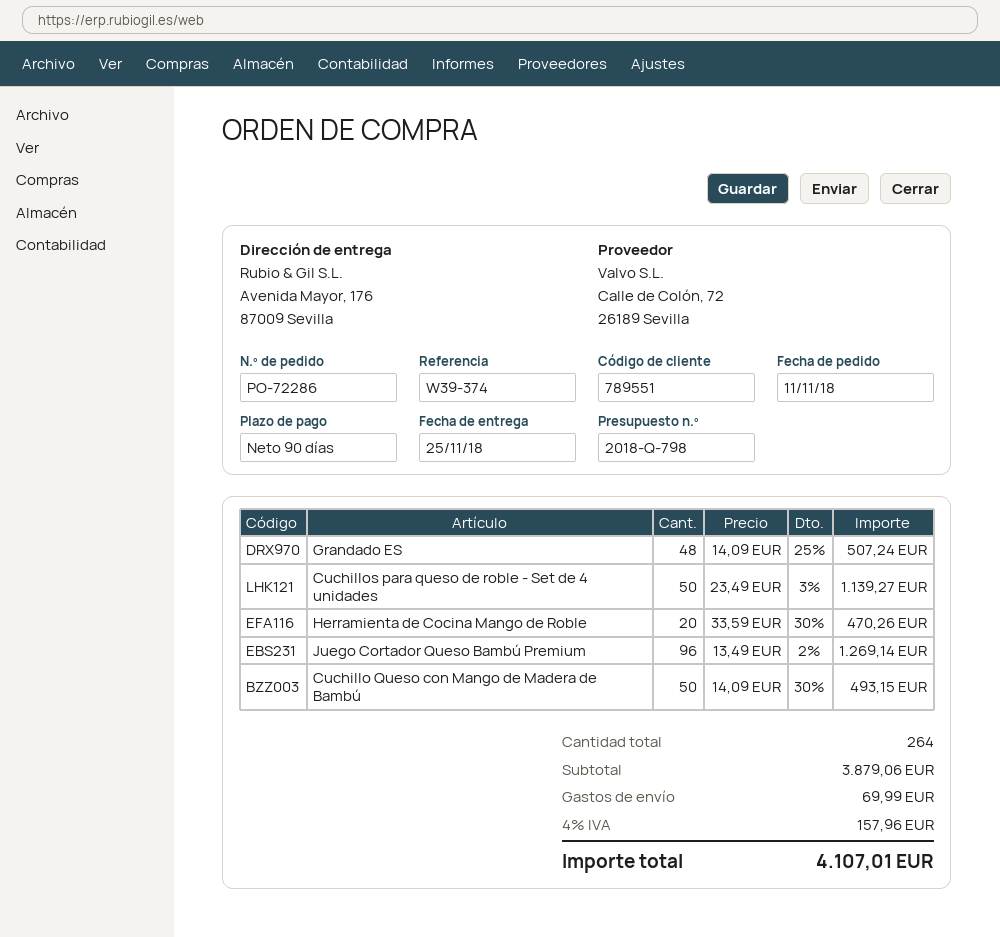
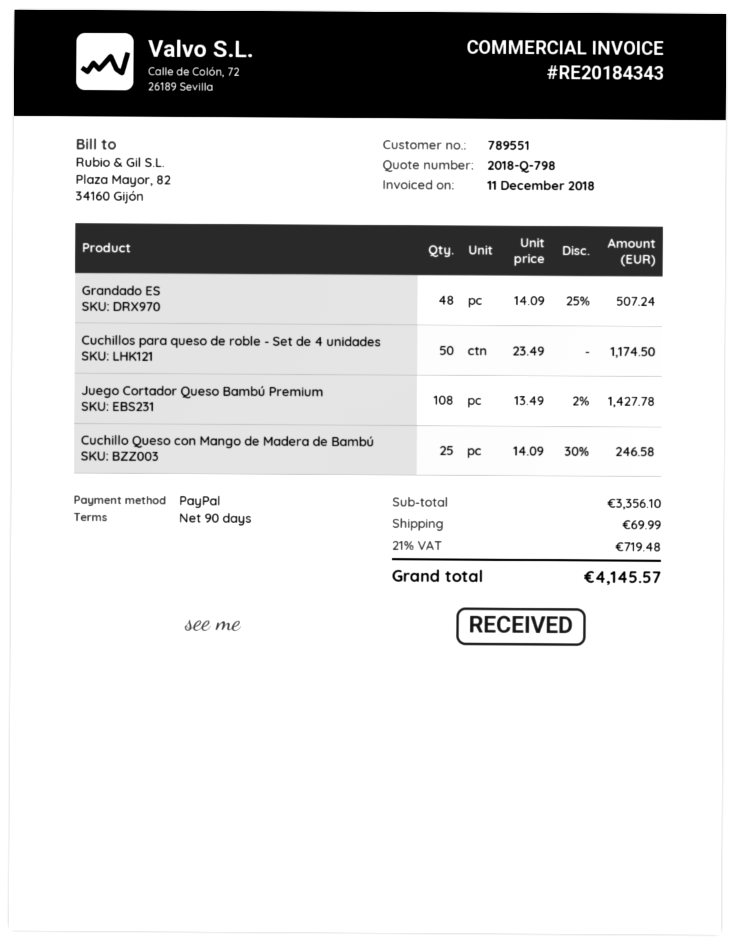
Cuchillos para queso de roble - Set de 4 unidades: 50 x 23.49 - 3% = 1139.27 -> 50 x 23.49 = 1174.50
Herramienta de Cocina Mango de Roble: 20 x 33.59 - 30% = 470.26 -> none
Juego Cortador Queso Bambú Premium: 96 x 13.49 - 2% = 1269.14 -> 108 x 13.49 - 2% = 1427.78
Cuchillo Queso con Mango de Madera de Bambú: 50 x 14.09 - 30% = 493.15 -> 25 x 14.09 - 30% = 246.58
subtotal: 3879.06 -> 3356.10
tax: 4% = 157.96 -> 21% = 719.48
total: 4107.01 -> 4145.57

